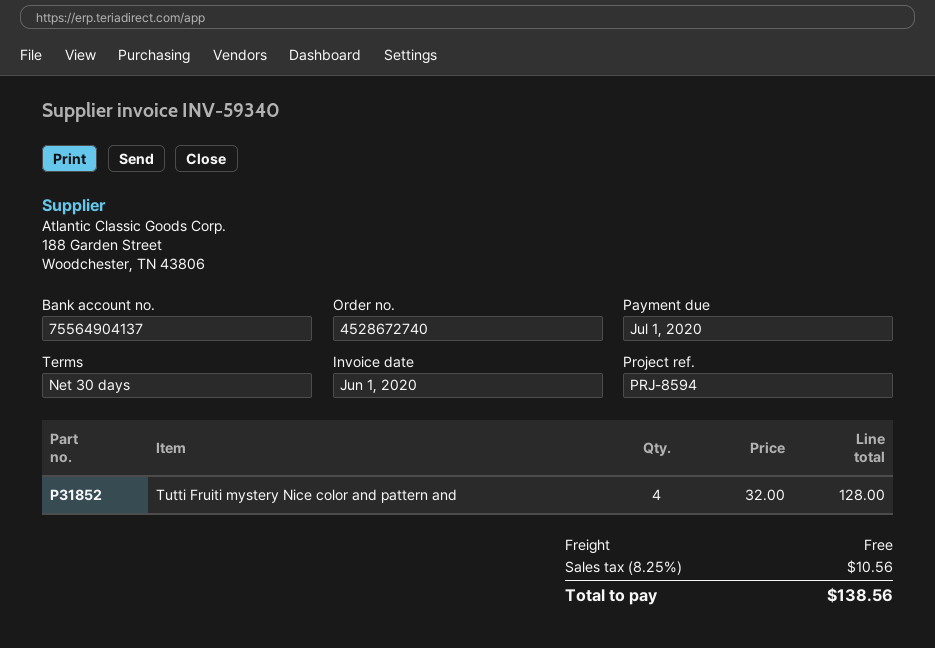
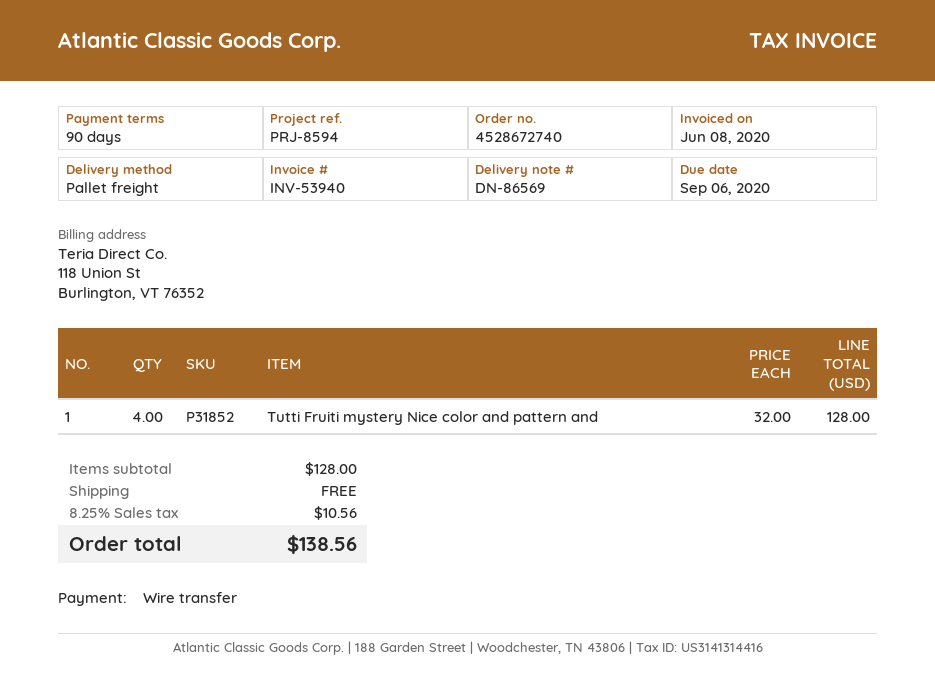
invoice number: INV-59340 -> INV-53940
invoice date: 2020-06-01 -> 2020-06-08
payment terms: 30 days -> 90 days
due date: 2020-07-01 -> 2020-09-06

